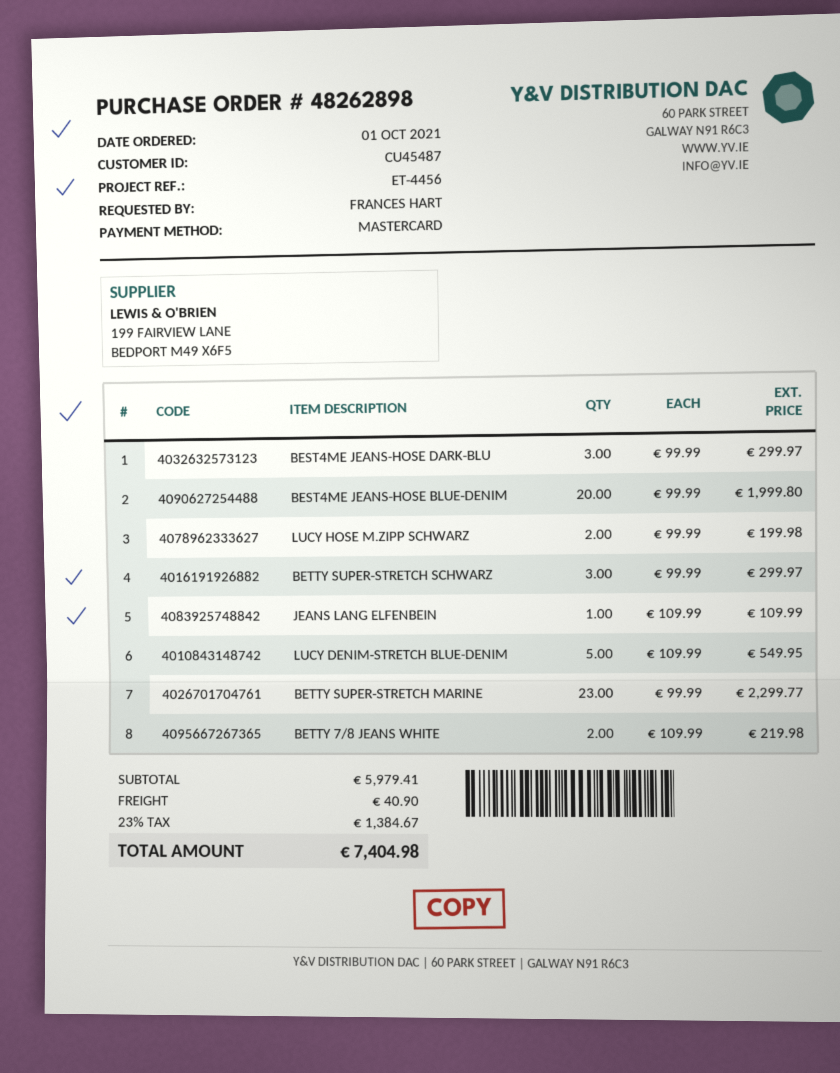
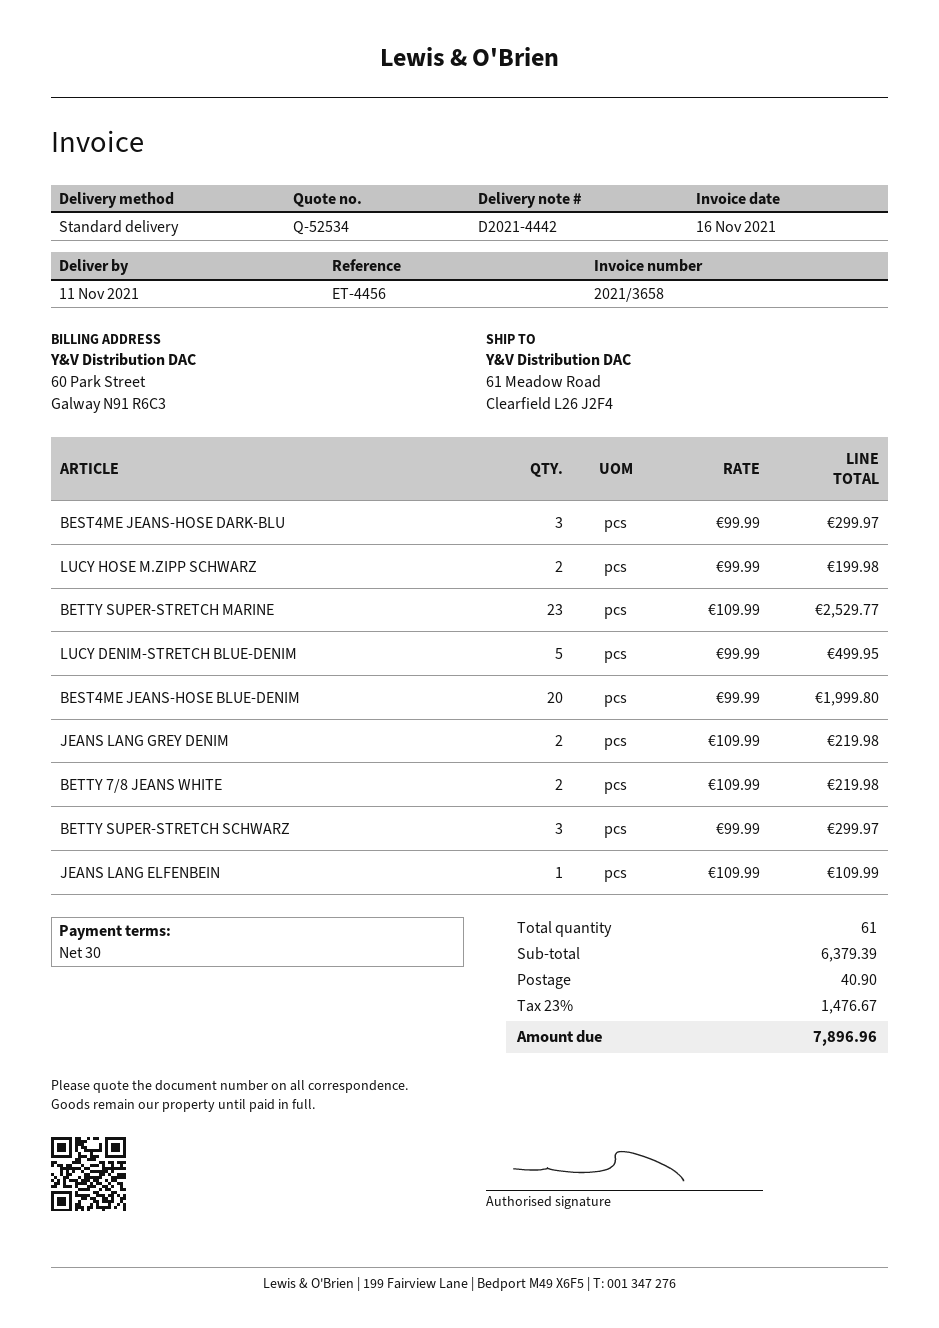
LUCY DENIM-STRETCH BLUE-DENIM: 5 x 109.99 = 549.95 -> 5 x 99.99 = 499.95
BETTY SUPER-STRETCH MARINE: 23 x 99.99 = 2299.77 -> 23 x 109.99 = 2529.77
JEANS LANG GREY DENIM: none -> 2 x 109.99 = 219.98
subtotal: 5979.41 -> 6379.39
tax: 23% = 1384.67 -> 23% = 1476.67
total: 7404.98 -> 7896.96

